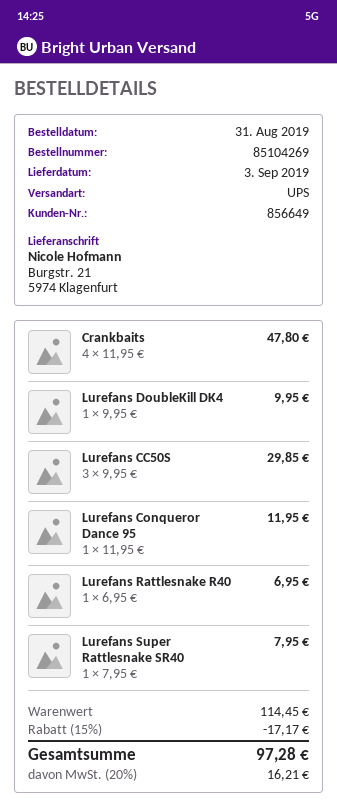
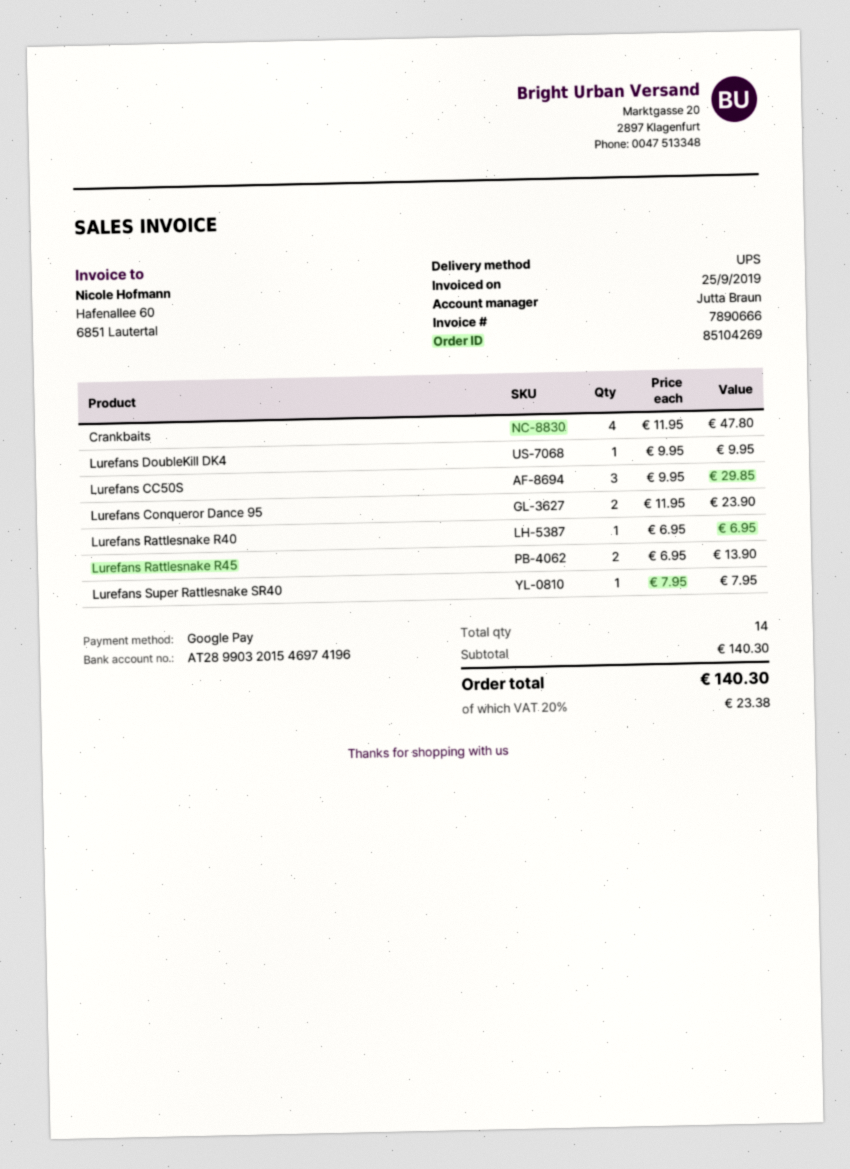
Lurefans Conqueror Dance 95: 1 x 11.95 = 11.95 -> 2 x 11.95 = 23.90
Lurefans Rattlesnake R45: none -> 2 x 6.95 = 13.90
subtotal: 114.45 -> 140.30
discount: 15% = 17.17 -> none
tax: 20% = 16.21 -> 20% = 23.38
total: 97.28 -> 140.30

